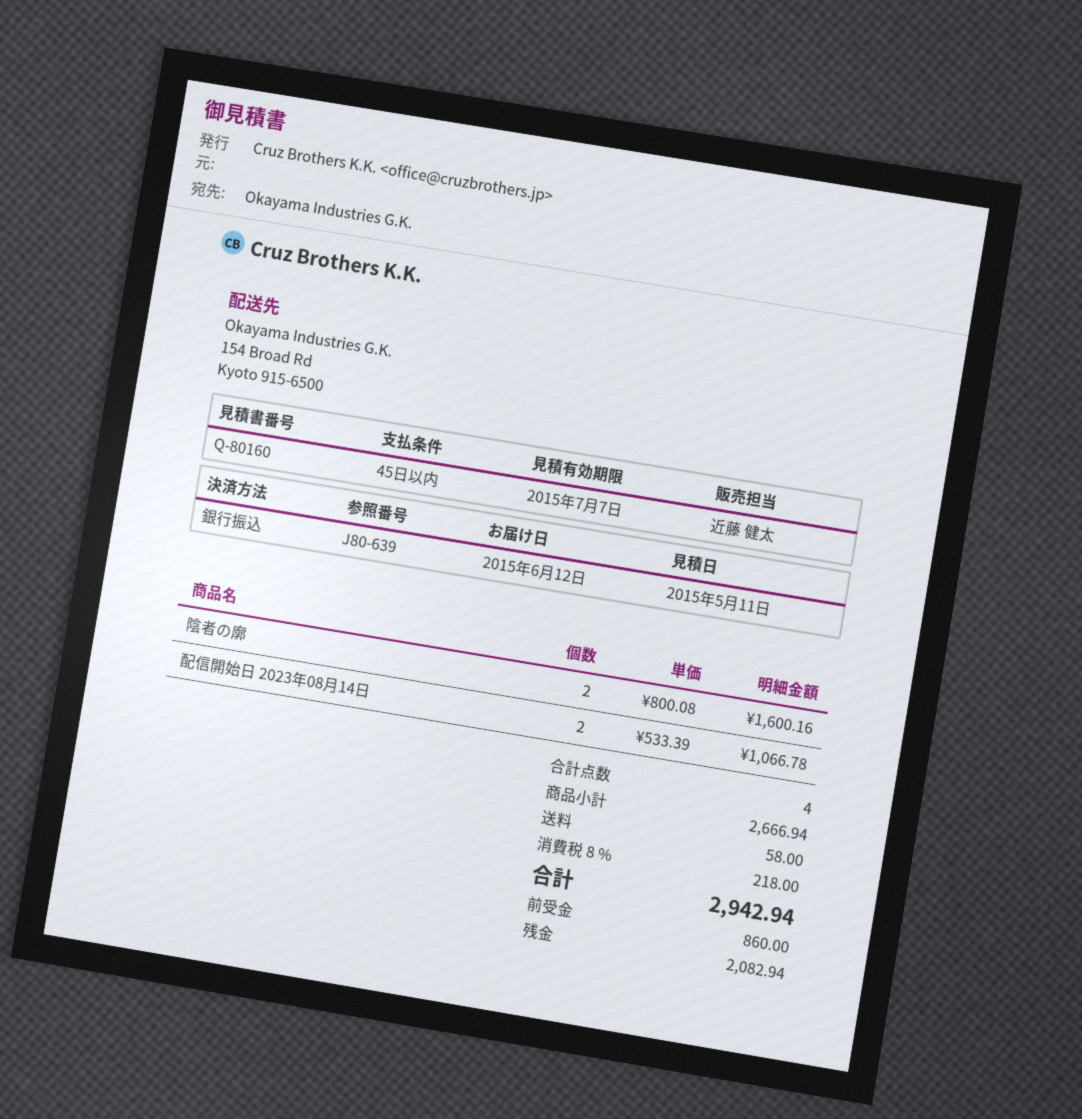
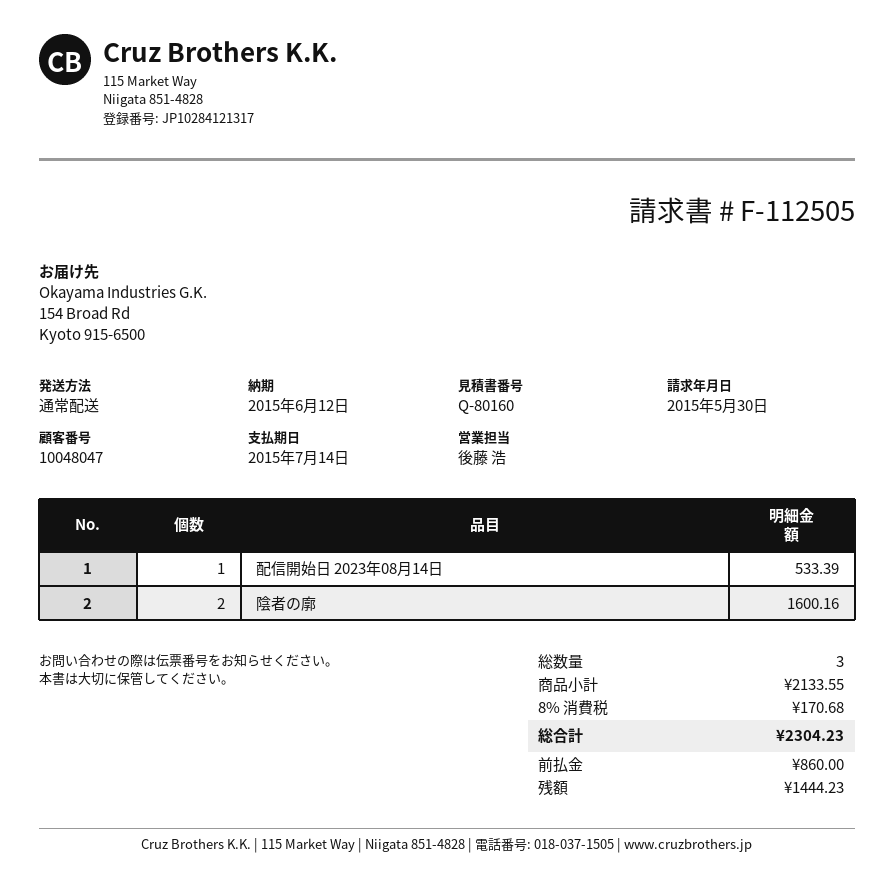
sales rep: 近藤 健太 -> 後藤 浩
配信開始日 2023年08月14日: 2 for 1066.78 -> 1 for 533.39
total quantity: 4 -> 3
subtotal: 2666.94 -> 2133.55
shipping: 58.00 -> none
tax: 8% = 218.00 -> 8% = 170.68
total: 2942.94 -> 2304.23
balance: 2082.94 -> 1444.23

